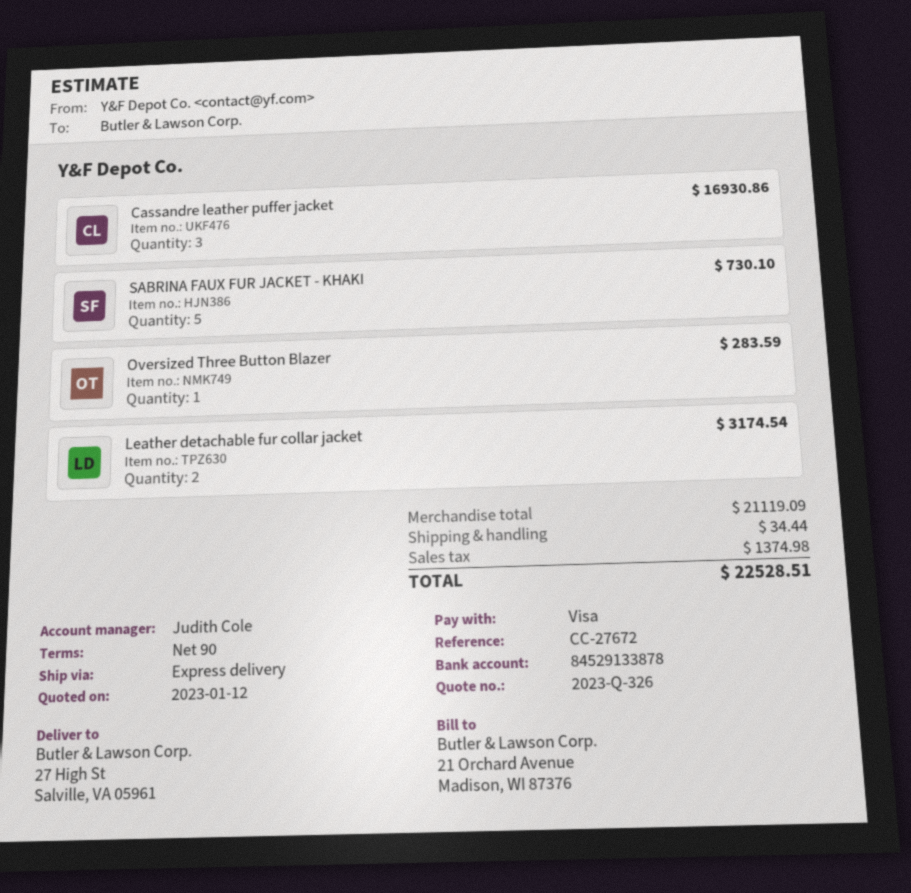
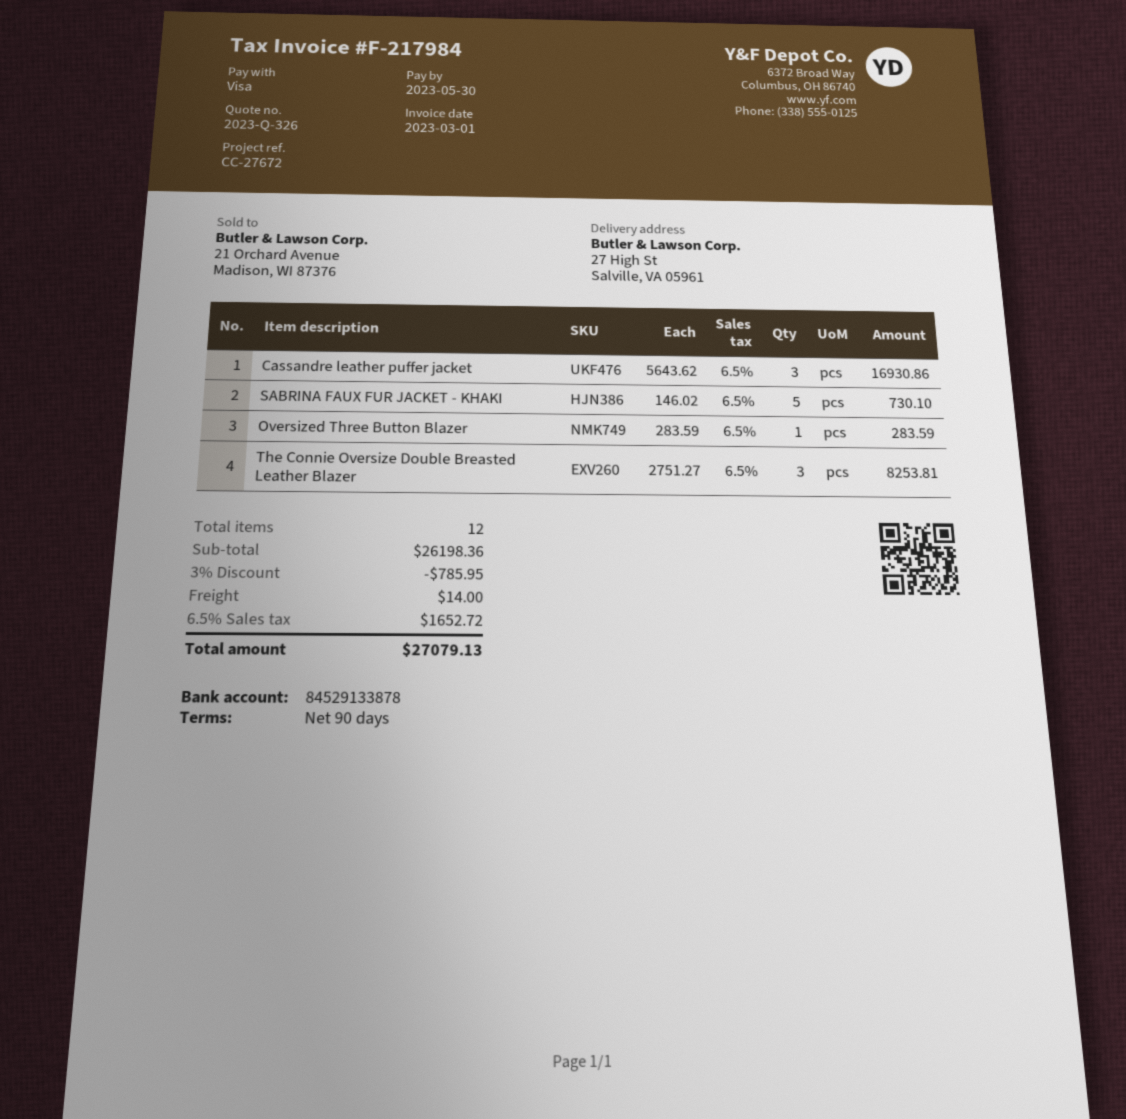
Leather detachable fur collar jacket: 2 for 3174.54 -> none
The Connie Oversize Double Breasted Leather Blazer: none -> 3 for 8253.81
subtotal: 21119.09 -> 26198.36
discount: none -> 3% = 785.95
shipping: 34.44 -> 14.00
tax: 1374.98 -> 1652.72
total: 22528.51 -> 27079.13

